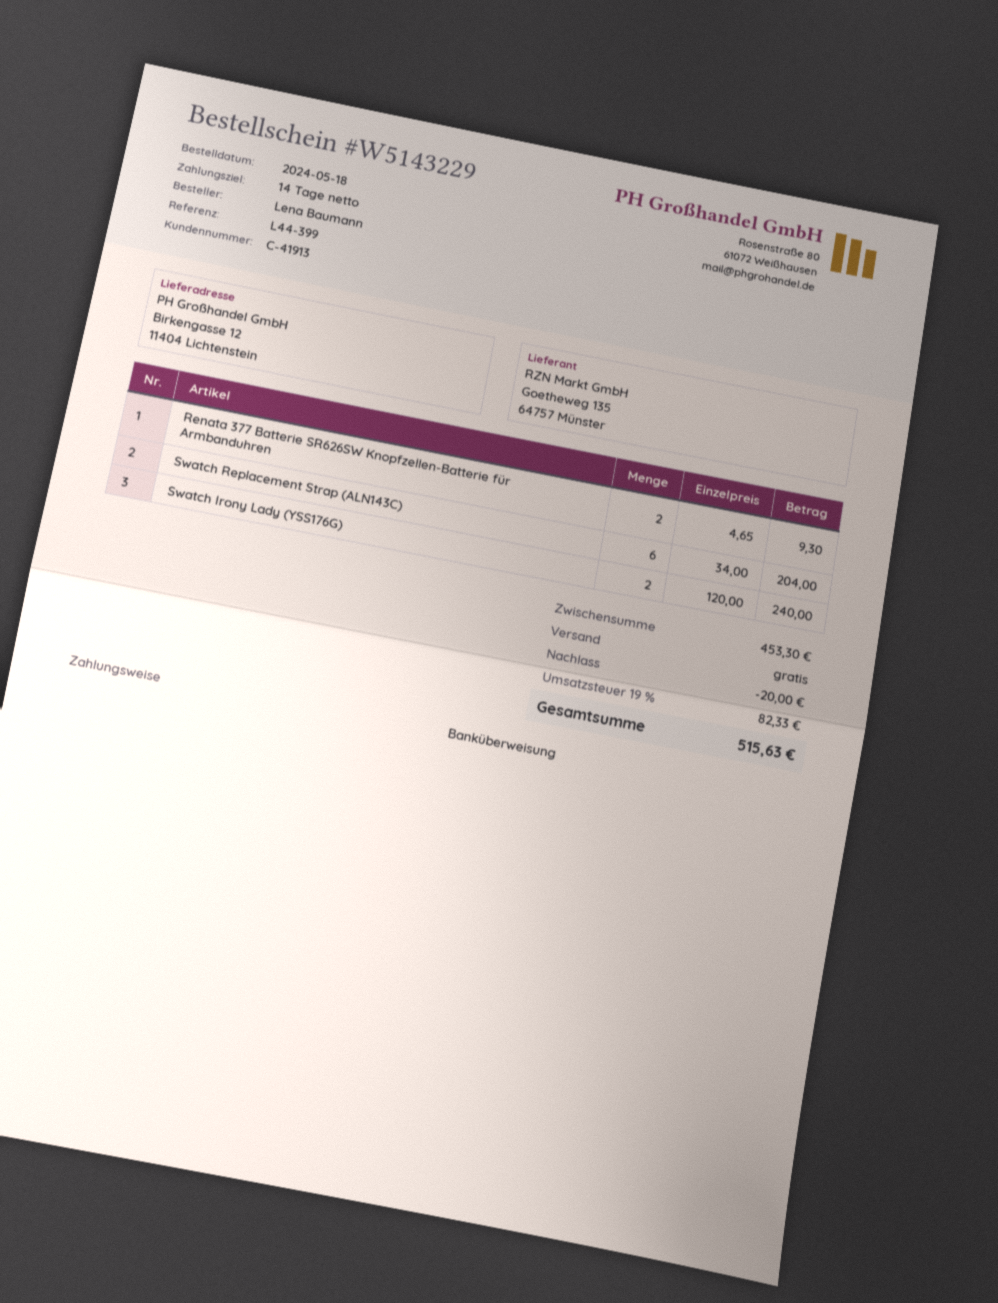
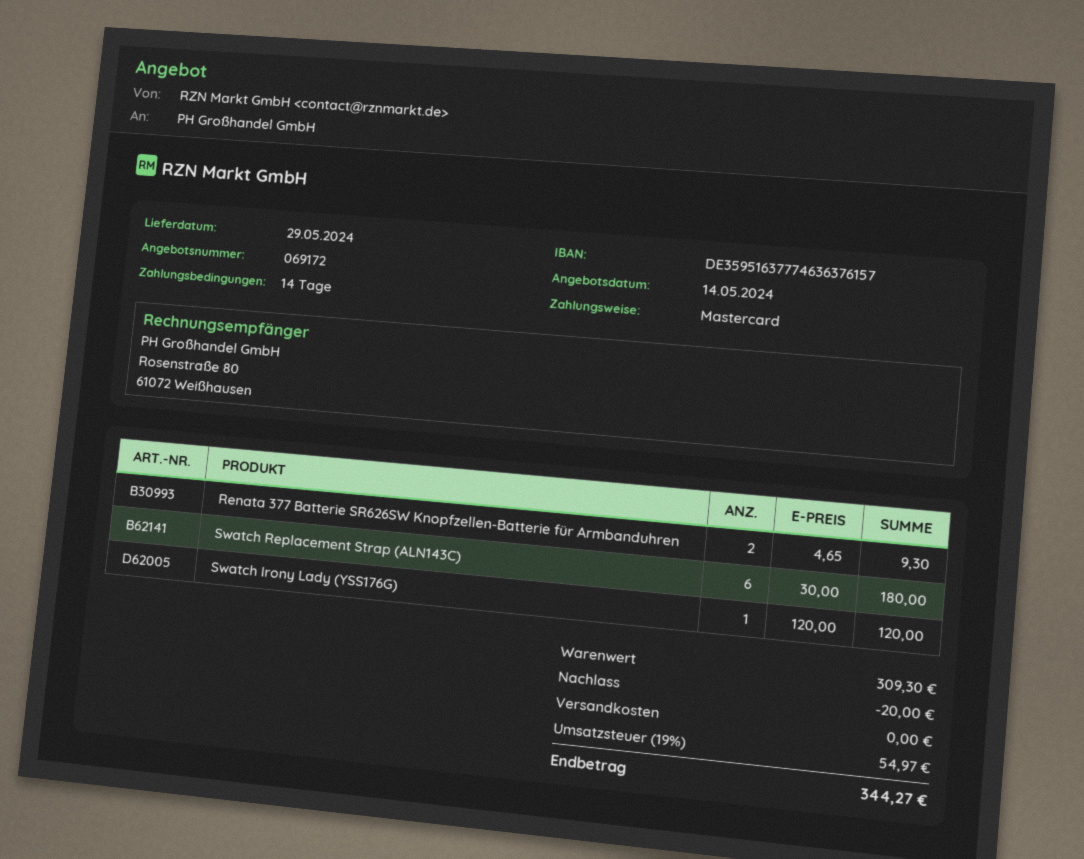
payment method: bank transfer -> Mastercard
Swatch Replacement Strap (ALN143C): 6 x 34.00 = 204.00 -> 6 x 30.00 = 180.00
Swatch Irony Lady (YSS176G): 2 x 120.00 = 240.00 -> 1 x 120.00 = 120.00
subtotal: 453.30 -> 309.30
tax: 19% = 82.33 -> 19% = 54.97
total: 515.63 -> 344.27

